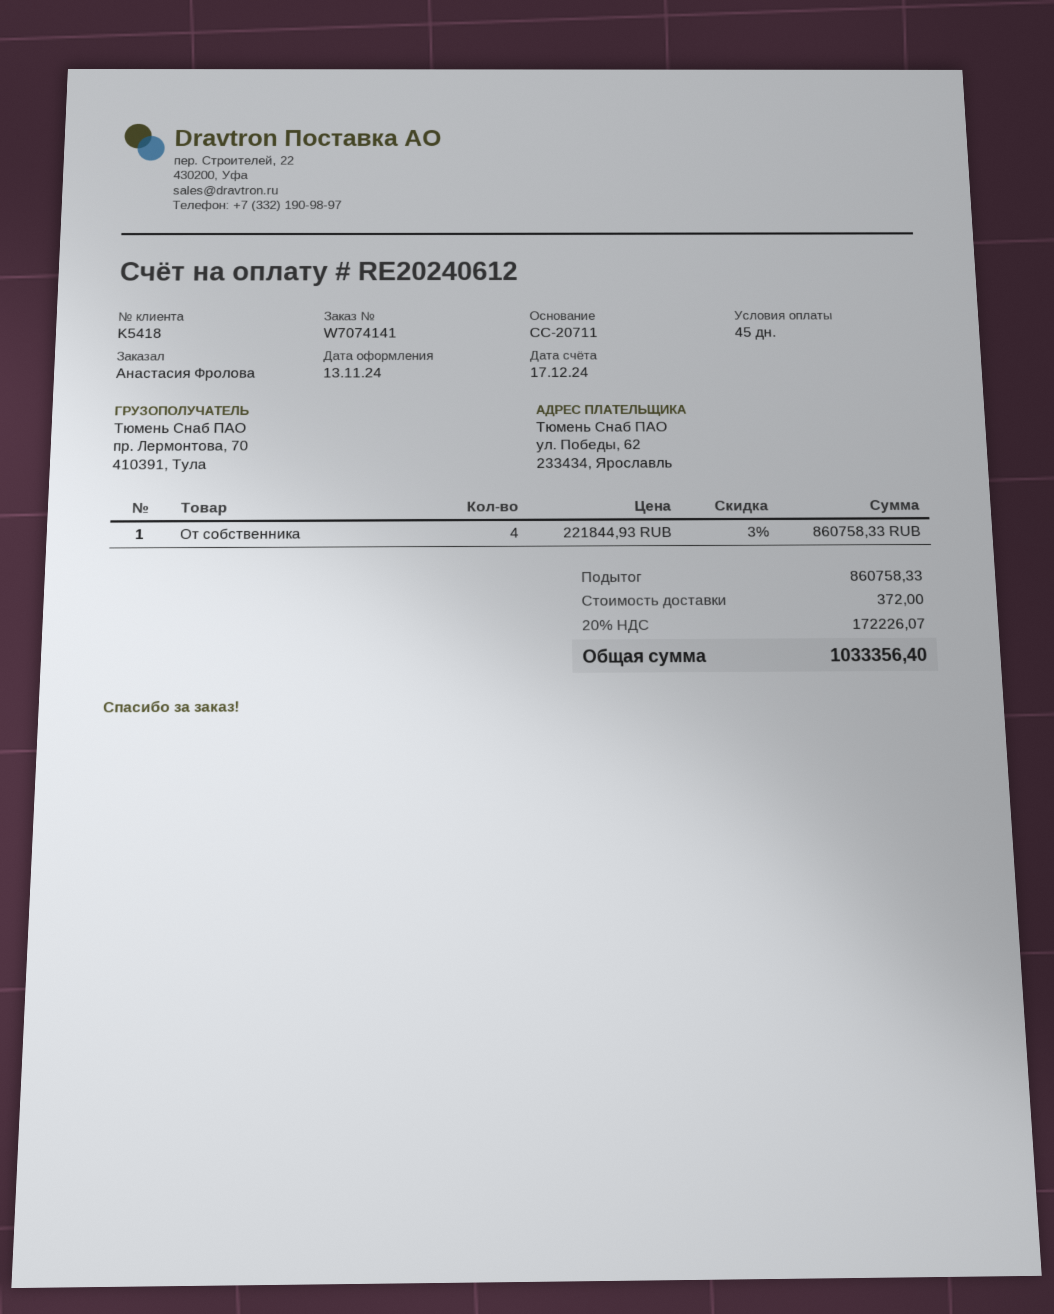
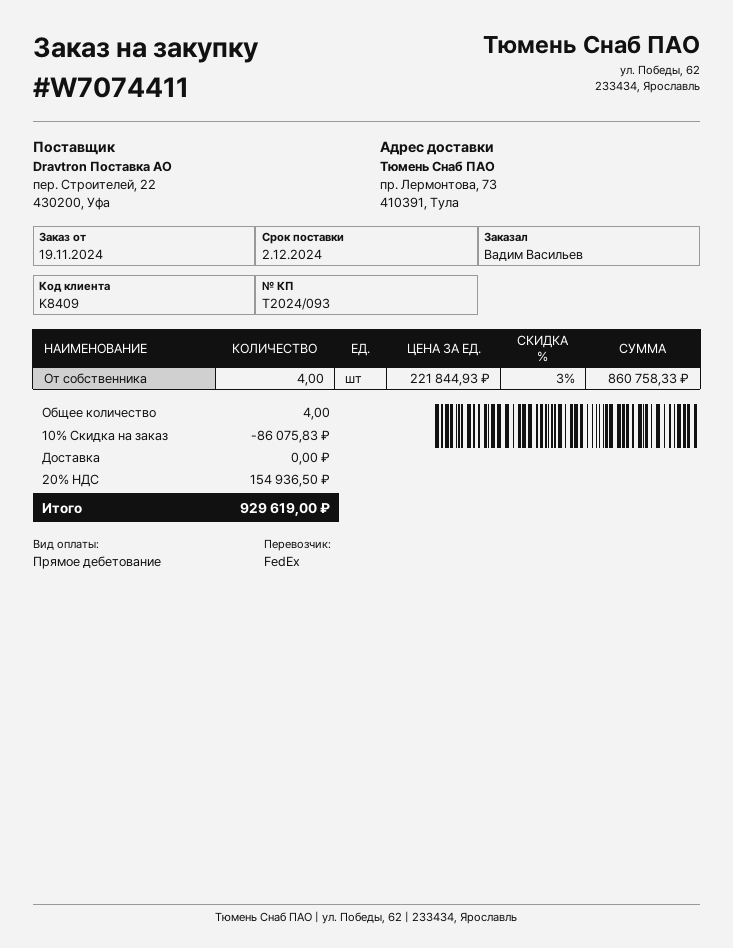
order number: W7074141 -> W7074411
order date: 2024-11-13 -> 2024-11-19
customer number: K5418 -> K8409
ordered by: Анастасия Фролова -> Вадим Васильев
ship to: пр. Лермонтова, 70, 410391, Тула -> пр. Лермонтова, 73, 410391, Тула
discount: none -> 10% = 86075.83
shipping: 372.00 -> 0.00
tax: 20% = 172226.07 -> 20% = 154936.50
total: 1033356.40 -> 929619.00

